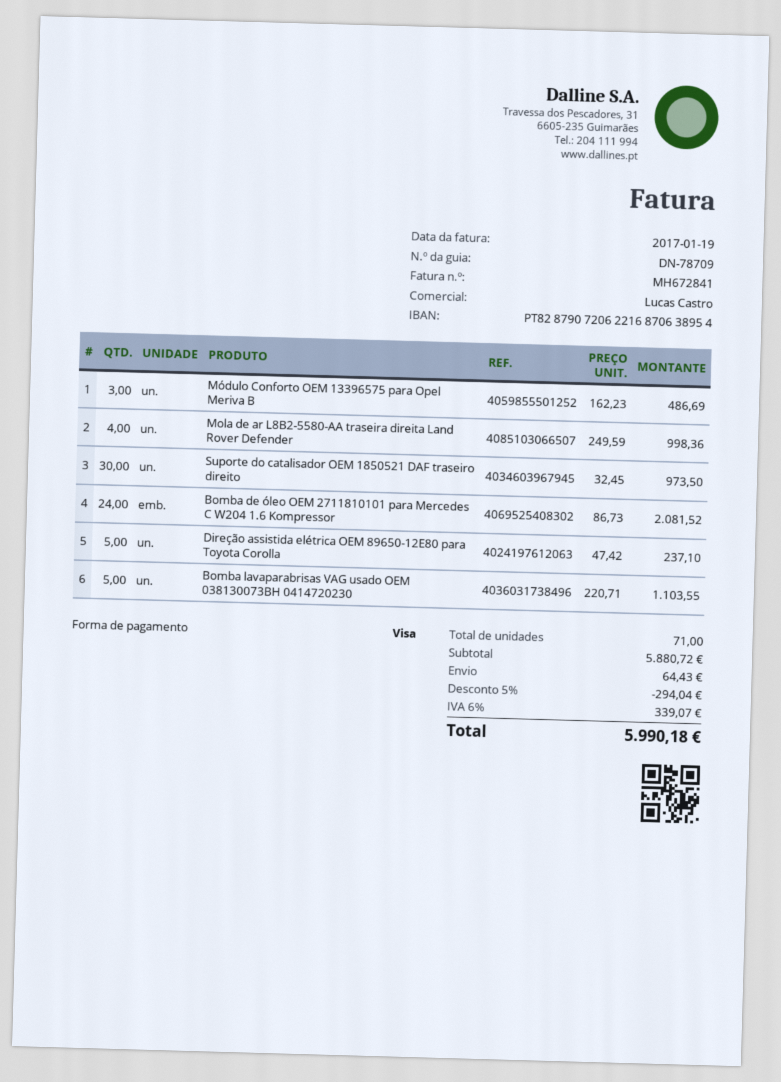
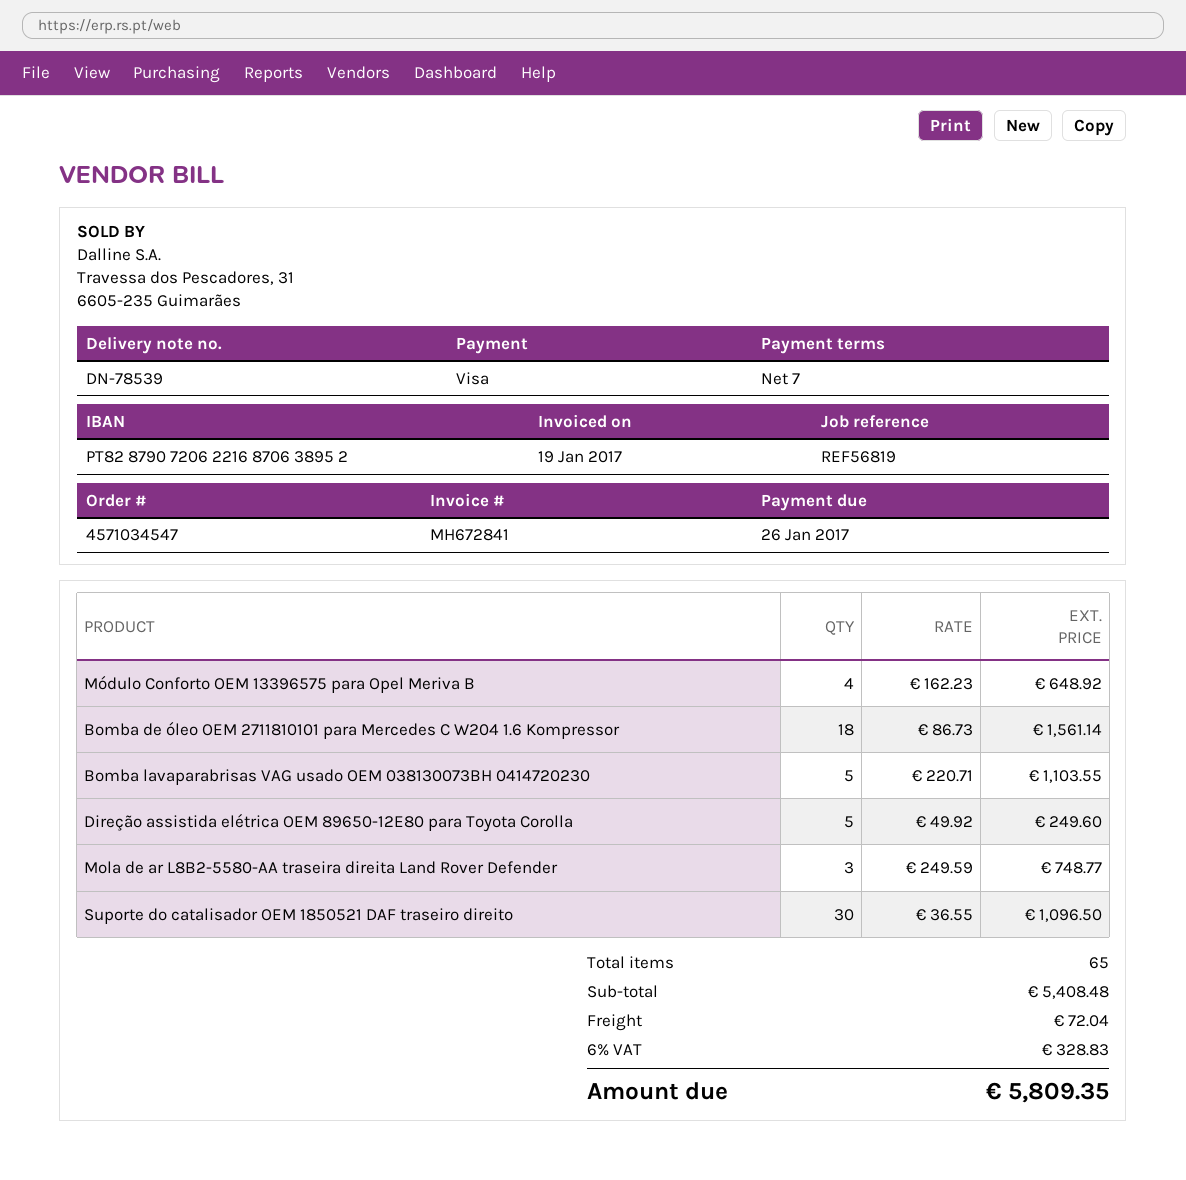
delivery note number: DN-78709 -> DN-78539
bank account: PT82879072062216870638954 -> PT82879072062216870638952
Módulo Conforto OEM 13396575 para Opel Meriva B: 3 x 162.23 = 486.69 -> 4 x 162.23 = 648.92
Mola de ar L8B2-5580-AA traseira direita Land Rover Defender: 4 x 249.59 = 998.36 -> 3 x 249.59 = 748.77
Suporte do catalisador OEM 1850521 DAF traseiro direito: 30 x 32.45 = 973.50 -> 30 x 36.55 = 1096.50
Bomba de óleo OEM 2711810101 para Mercedes C W204 1.6 Kompressor: 24 x 86.73 = 2081.52 -> 18 x 86.73 = 1561.14
Direção assistida elétrica OEM 89650-12E80 para Toyota Corolla: 5 x 47.42 = 237.10 -> 5 x 49.92 = 249.60
total quantity: 71 -> 65
subtotal: 5880.72 -> 5408.48
discount: 5% = 294.04 -> none
shipping: 64.43 -> 72.04
tax: 6% = 339.07 -> 6% = 328.83
total: 5990.18 -> 5809.35

